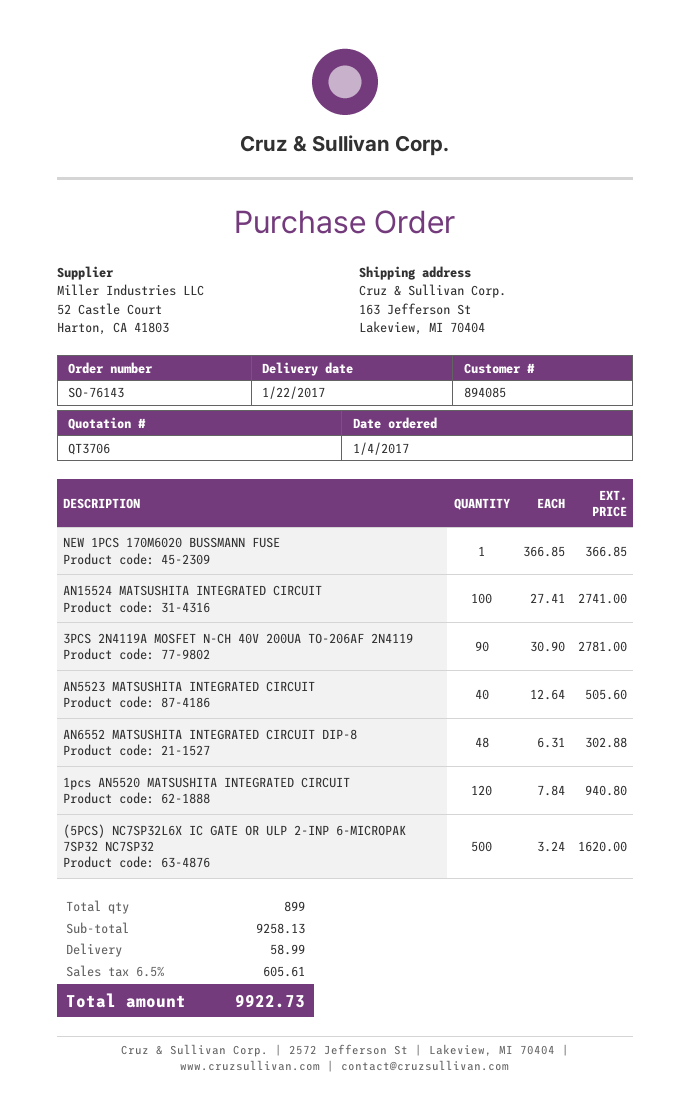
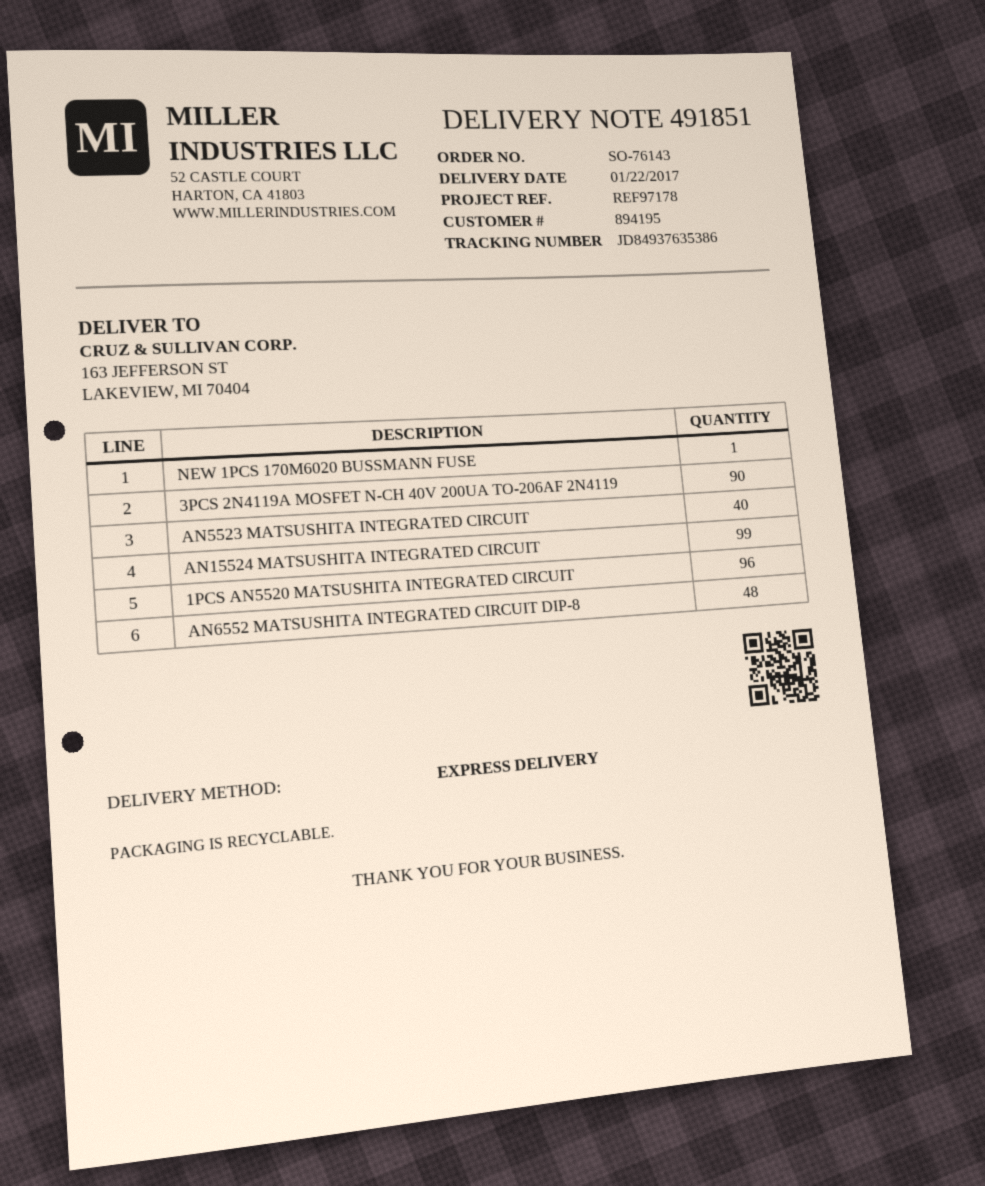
customer number: 894085 -> 894195
AN15524 MATSUSHITA INTEGRATED CIRCUIT: 100 -> 99
1pcs AN5520 MATSUSHITA INTEGRATED CIRCUIT: 120 -> 96
(5PCS) NC7SP32L6X IC GATE OR ULP 2-INP 6-MICROPAK 7SP32 NC7SP32: 500 -> none

